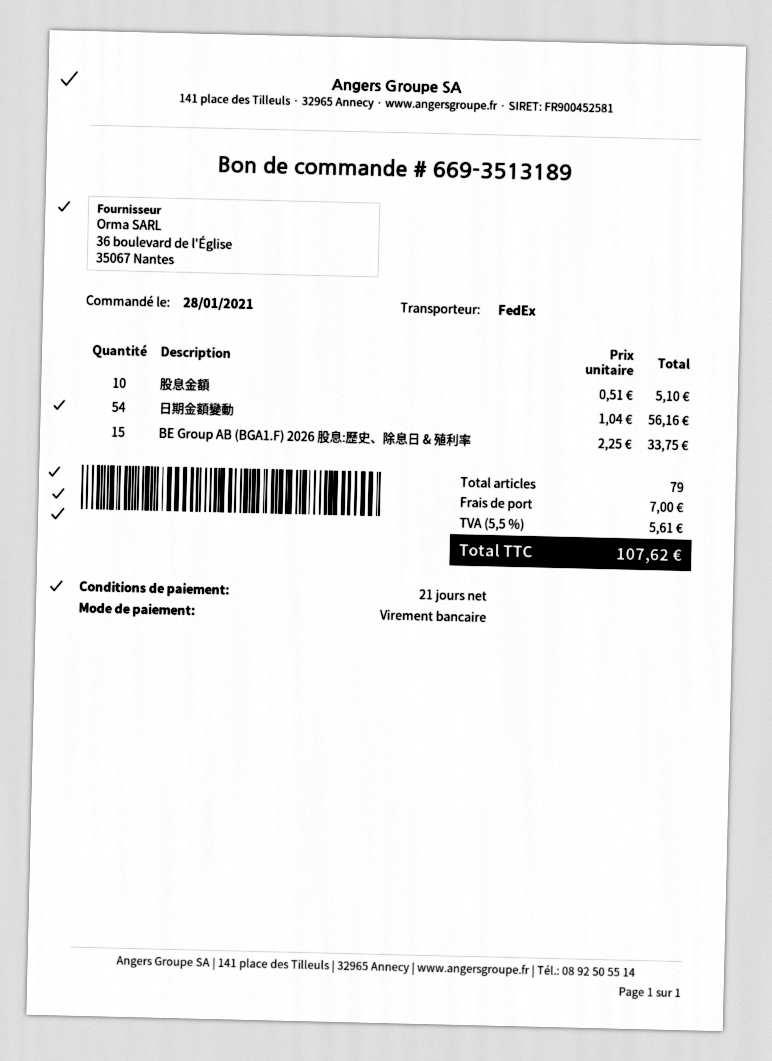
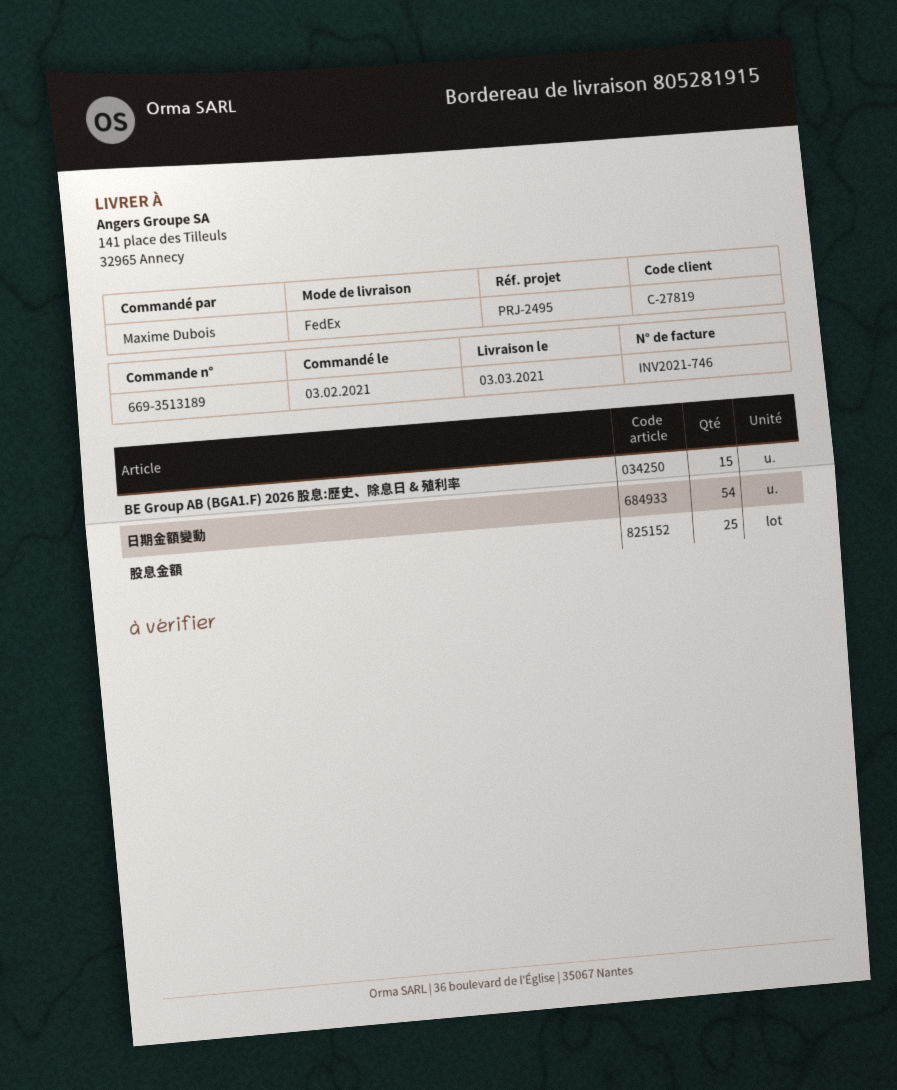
order date: 2021-01-28 -> 2021-02-03
股息金額: 10 -> 25

